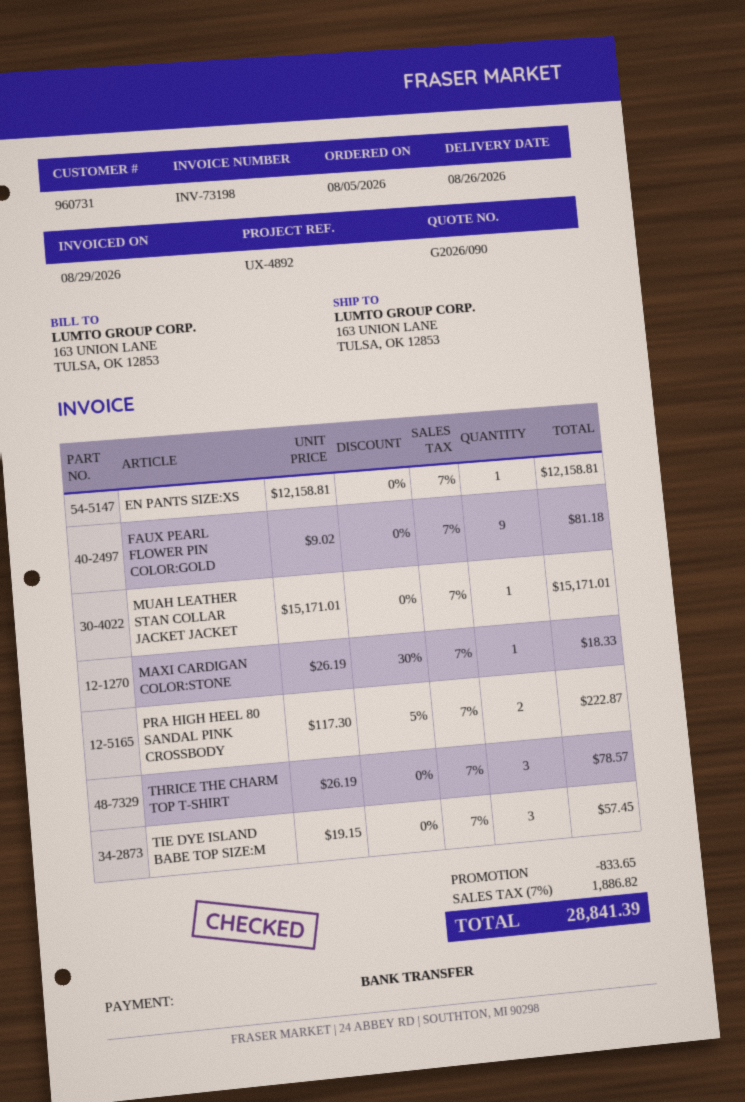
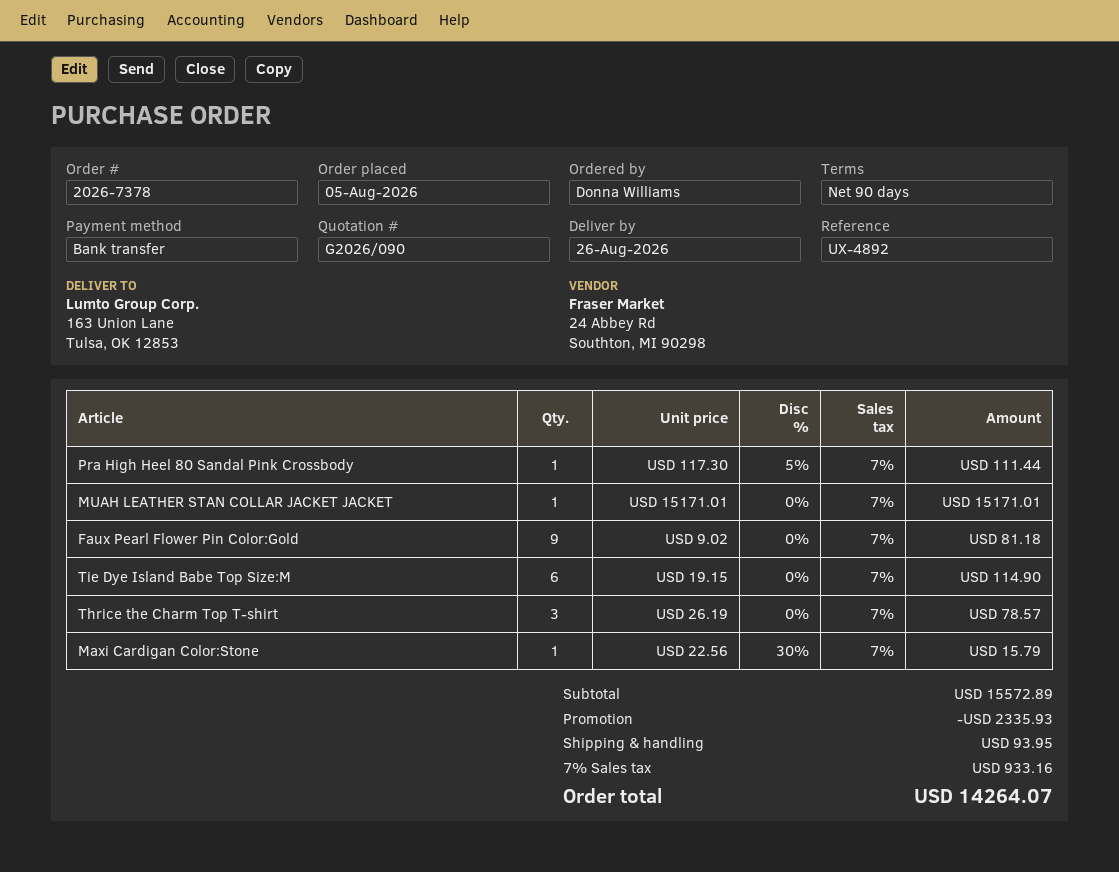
EN PANTS SIZE:XS: 1 x 12158.81 = 12158.81 -> none
MAXI CARDIGAN COLOR:STONE: 1 x 26.19 - 30% = 18.33 -> 1 x 22.56 - 30% = 15.79
PRA HIGH HEEL 80 SANDAL PINK CROSSBODY: 2 x 117.30 - 5% = 222.87 -> 1 x 117.30 - 5% = 111.44
TIE DYE ISLAND BABE TOP SIZE:M: 3 x 19.15 = 57.45 -> 6 x 19.15 = 114.90
discount: 833.65 -> 2335.93
shipping: none -> 93.95
tax: 7% = 1886.82 -> 7% = 933.16
total: 28841.39 -> 14264.07

